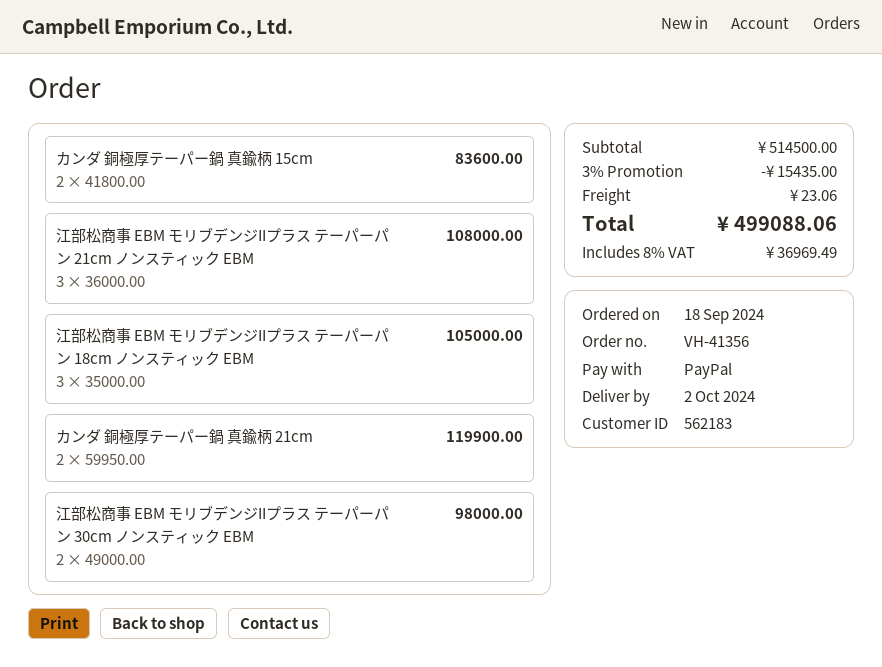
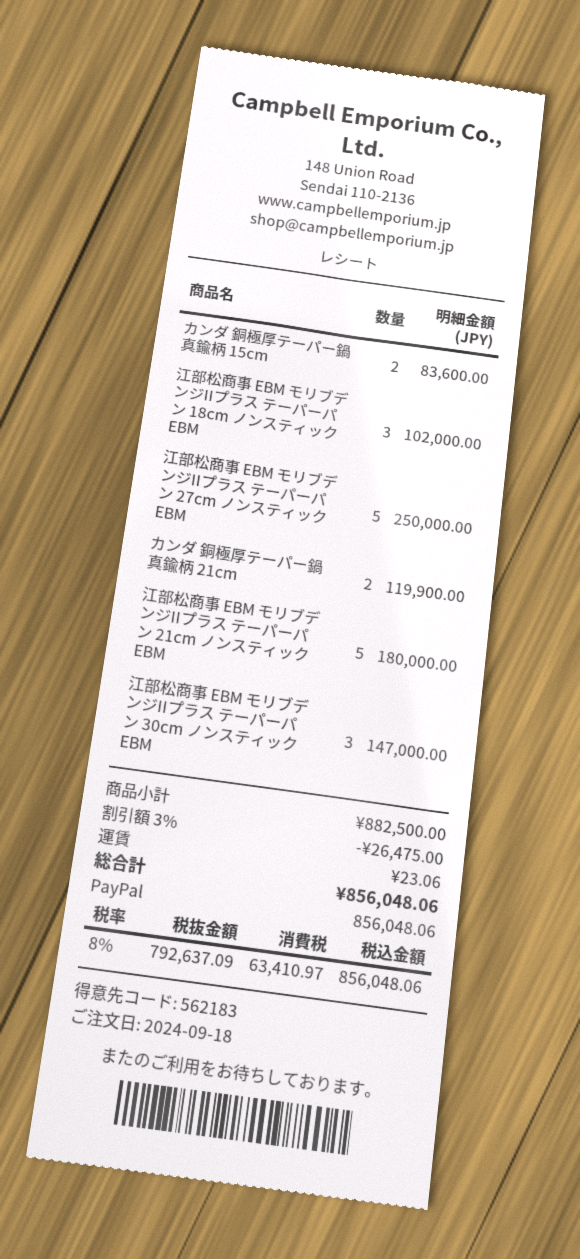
江部松商事 EBM モリブデンジIIプラス テーパーパン 21cm ノンスティック EBM: 3 for 108000.00 -> 5 for 180000.00
江部松商事 EBM モリブデンジIIプラス テーパーパン 18cm ノンスティック EBM: 3 for 105000.00 -> 3 for 102000.00
江部松商事 EBM モリブデンジIIプラス テーパーパン 30cm ノンスティック EBM: 2 for 98000.00 -> 3 for 147000.00
江部松商事 EBM モリブデンジIIプラス テーパーパン 27cm ノンスティック EBM: none -> 5 for 250000.00
subtotal: 514500.00 -> 882500.00
discount: 3% = 15435.00 -> 3% = 26475.00
tax: 8% = 36969.49 -> 8% = 63410.97
total: 499088.06 -> 856048.06

